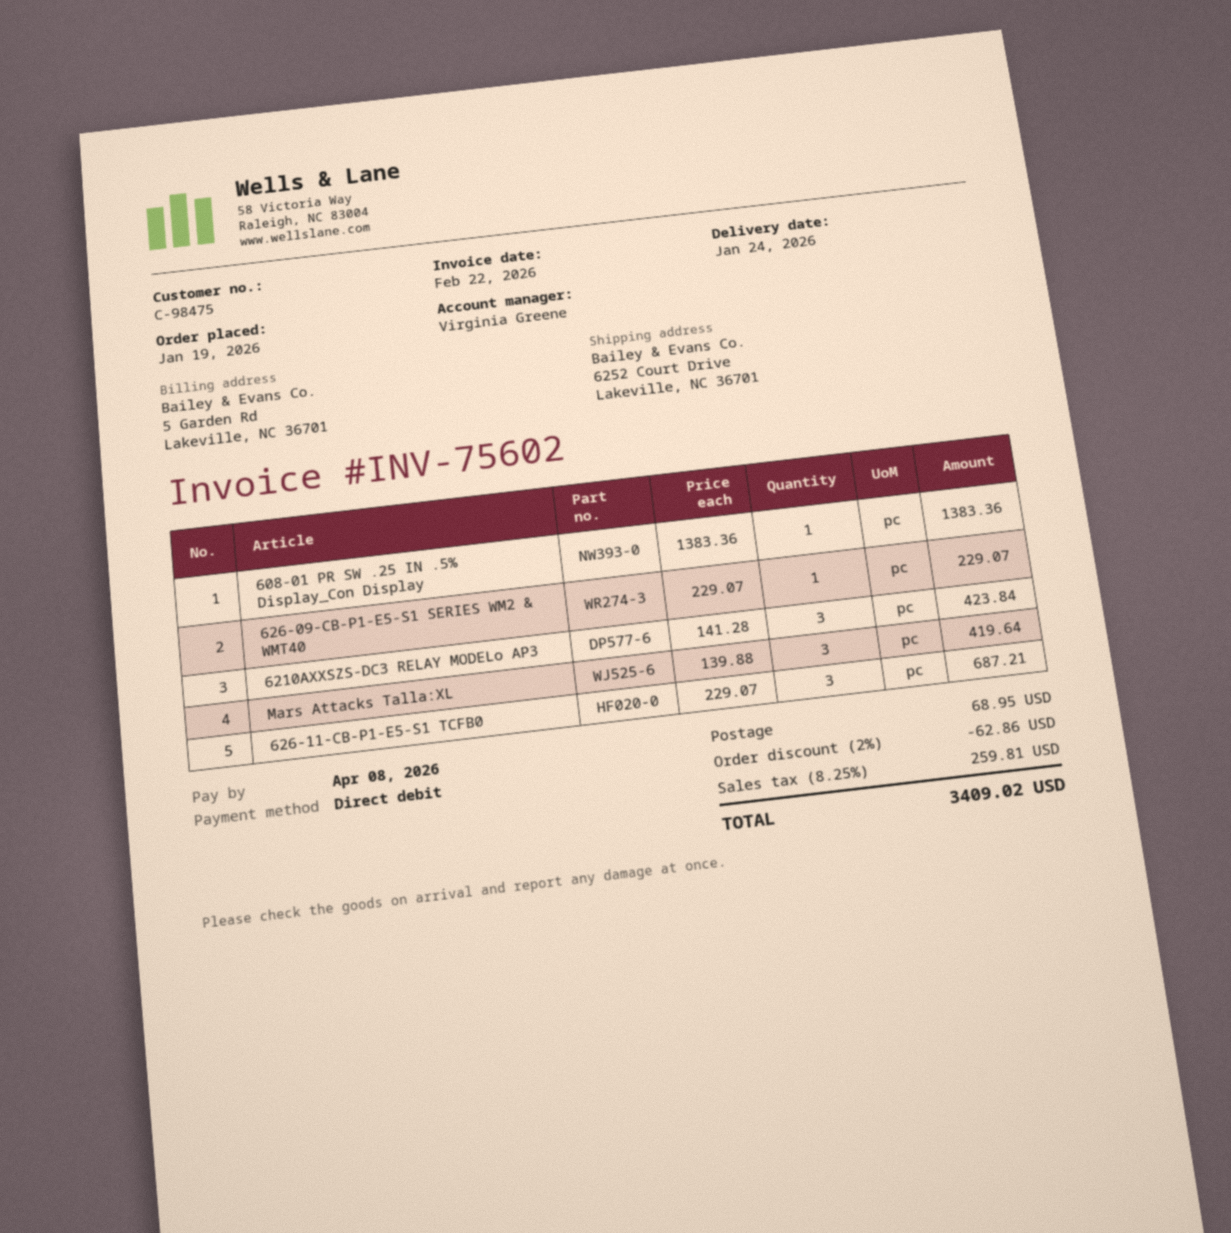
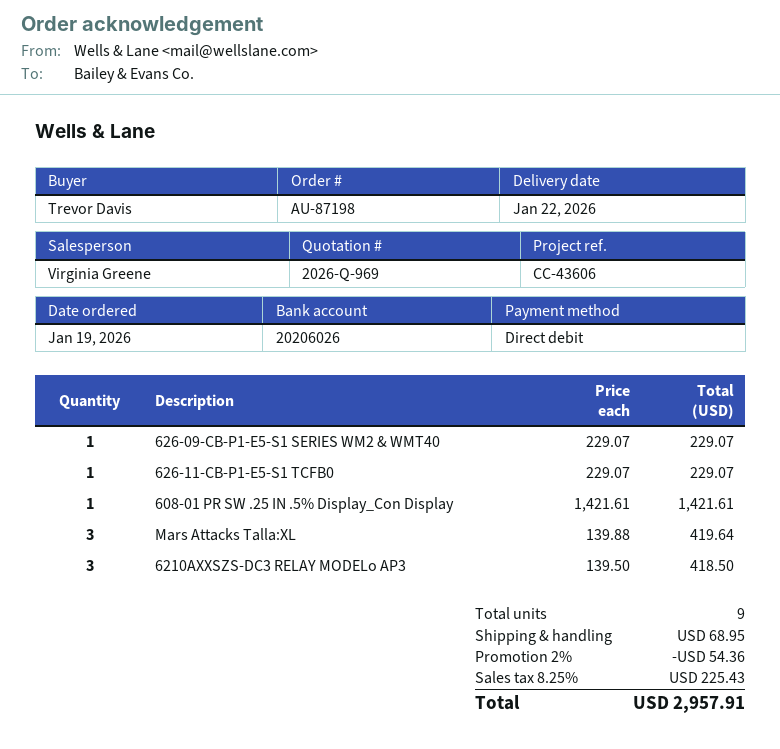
delivery date: 2026-01-24 -> 2026-01-22
608-01 PR SW .25 IN .5% Display_Con Display: 1 x 1383.36 = 1383.36 -> 1 x 1421.61 = 1421.61
6210AXXSZS-DC3 RELAY MODELo AP3: 3 x 141.28 = 423.84 -> 3 x 139.50 = 418.50
626-11-CB-P1-E5-S1 TCFB0: 3 x 229.07 = 687.21 -> 1 x 229.07 = 229.07
discount: 2% = 62.86 -> 2% = 54.36
tax: 8.25% = 259.81 -> 8.25% = 225.43
total: 3409.02 -> 2957.91

